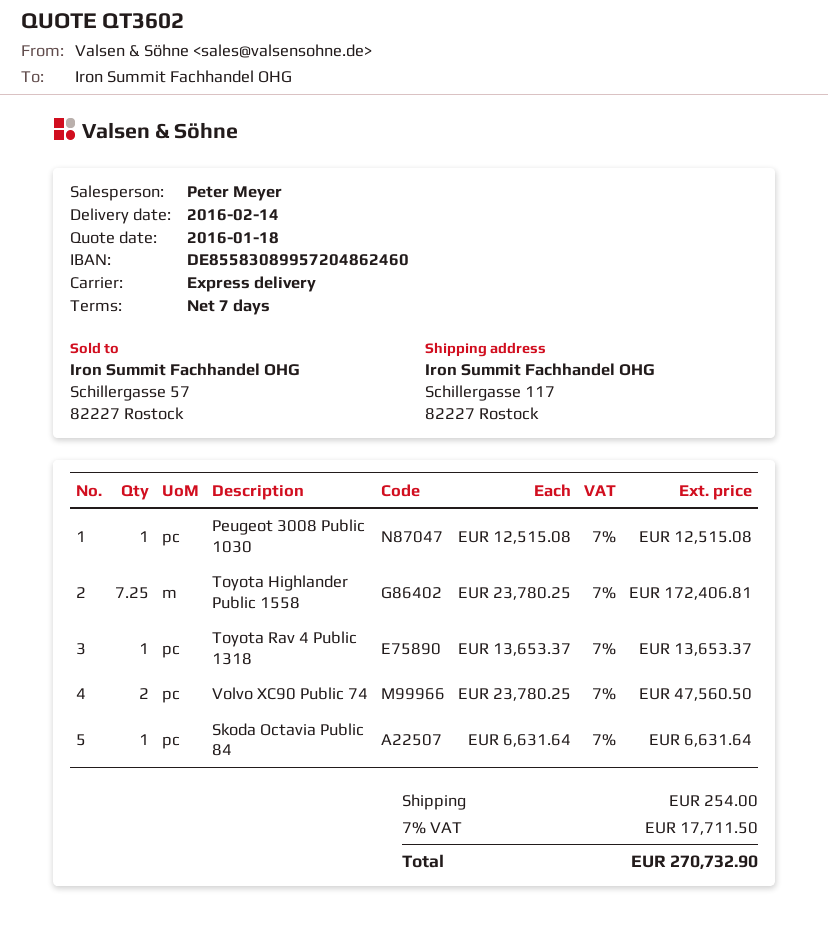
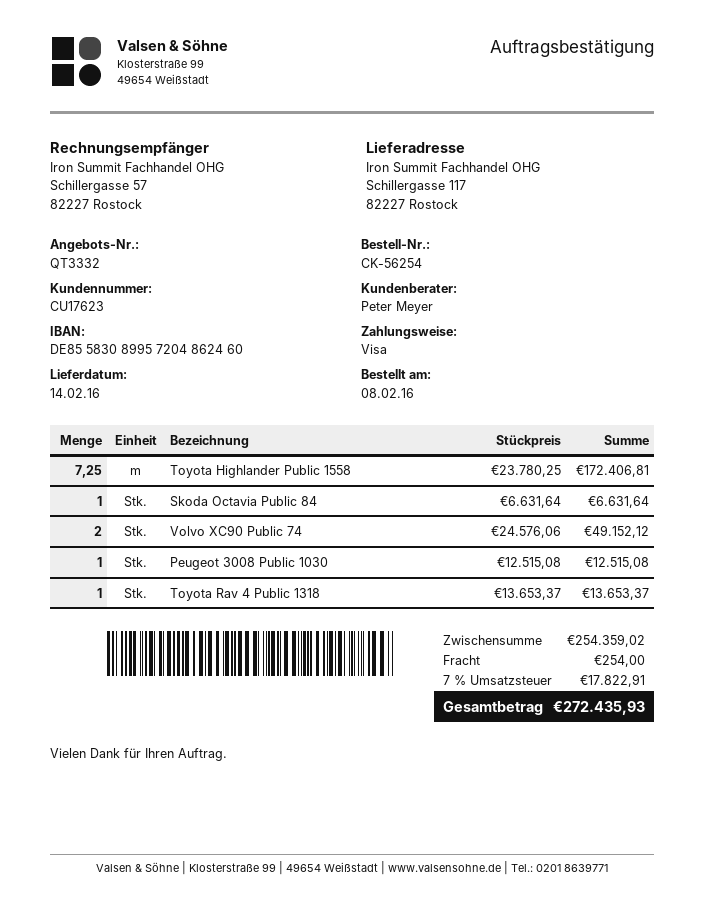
quote number: QT3602 -> QT3332
Volvo XC90 Public 74: 2 x 23780.25 = 47560.50 -> 2 x 24576.06 = 49152.12
tax: 7% = 17711.50 -> 7% = 17822.91
total: 270732.90 -> 272435.93

